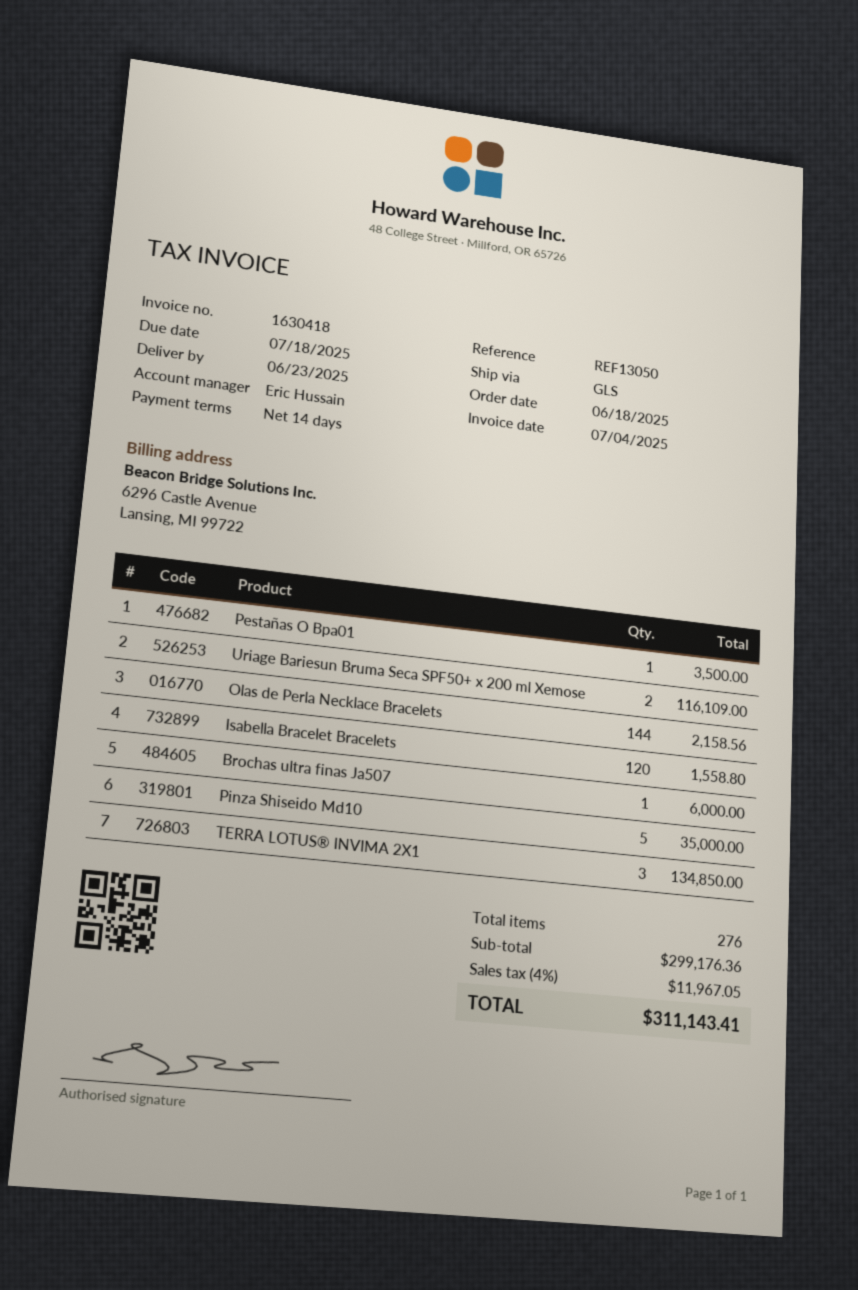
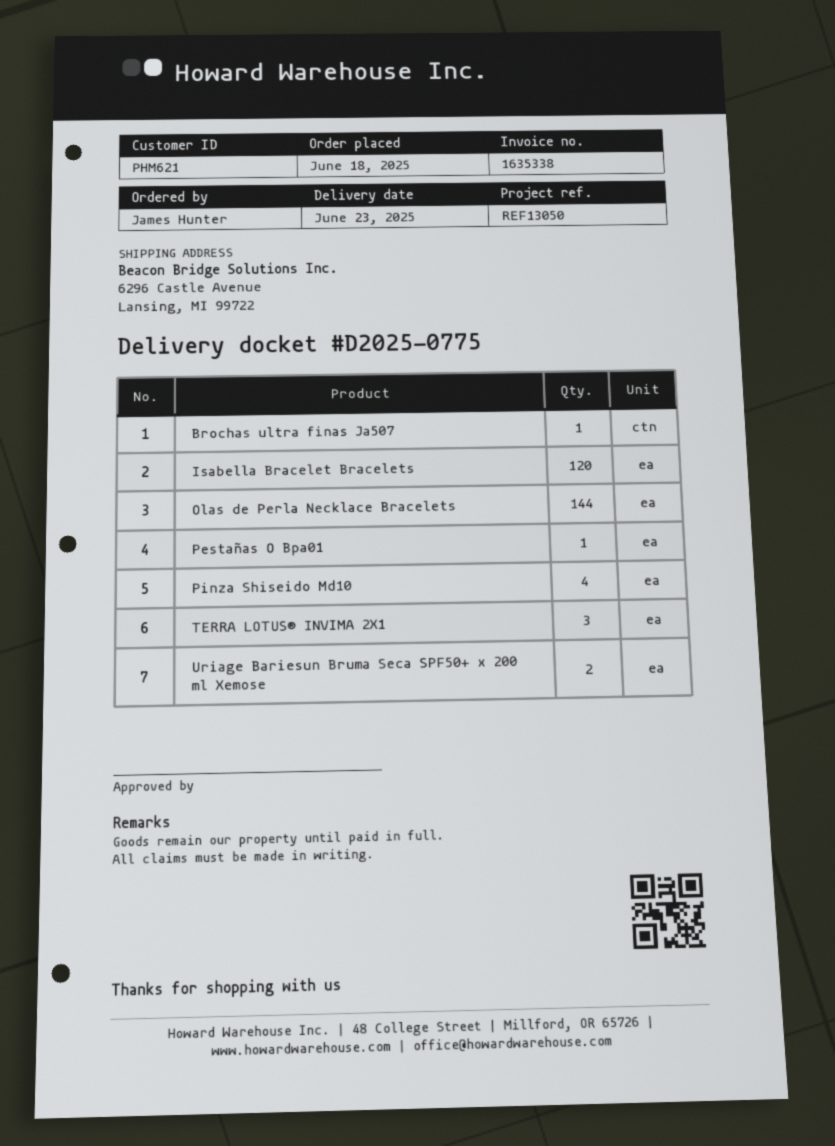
invoice number: 1630418 -> 1635338
Pinza Shiseido Md10: 5 -> 4

